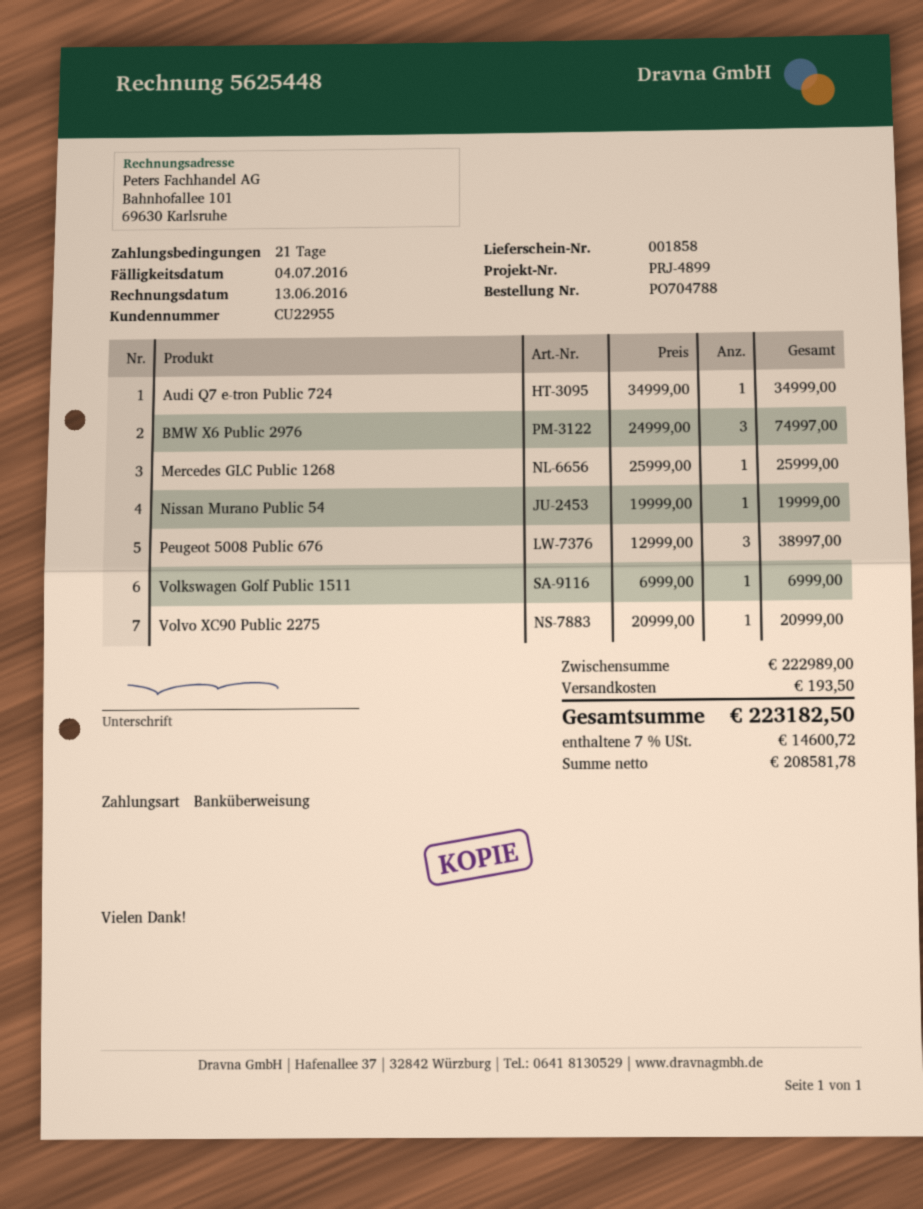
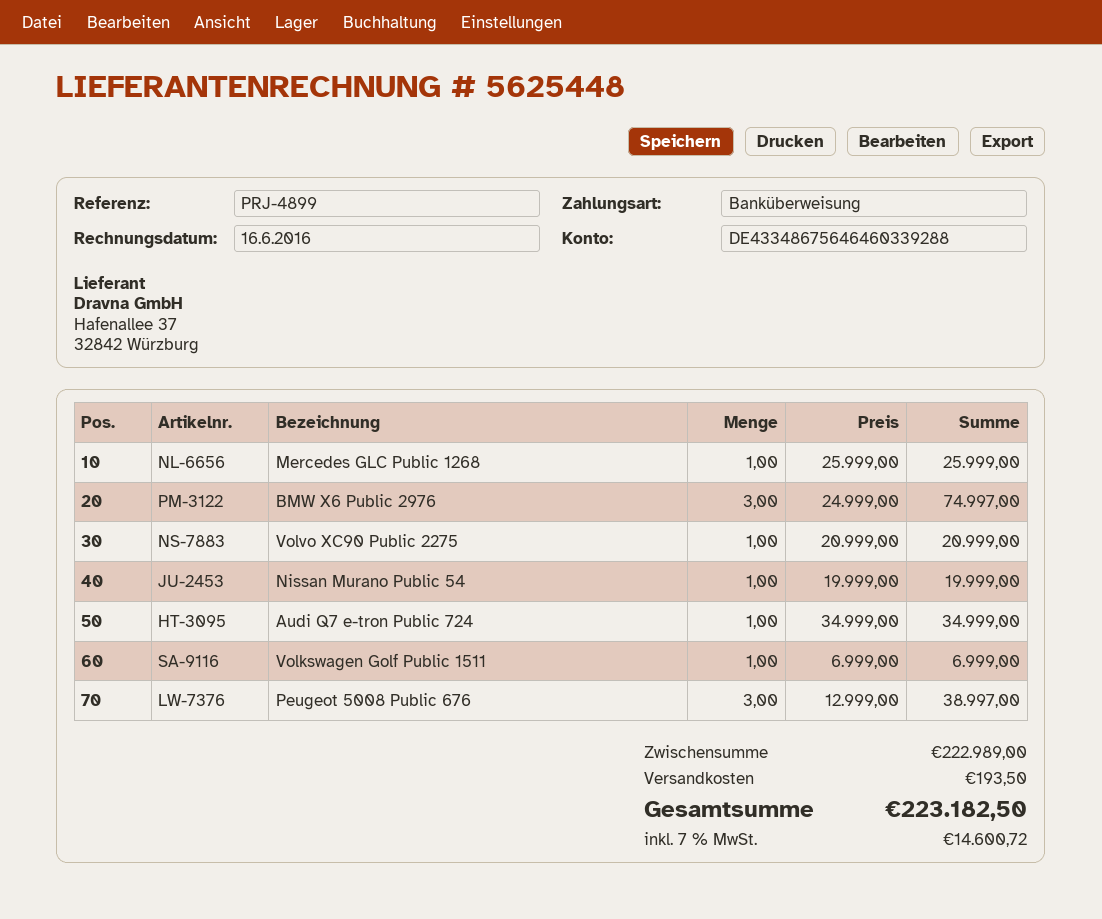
invoice date: 2016-06-13 -> 2016-06-16

